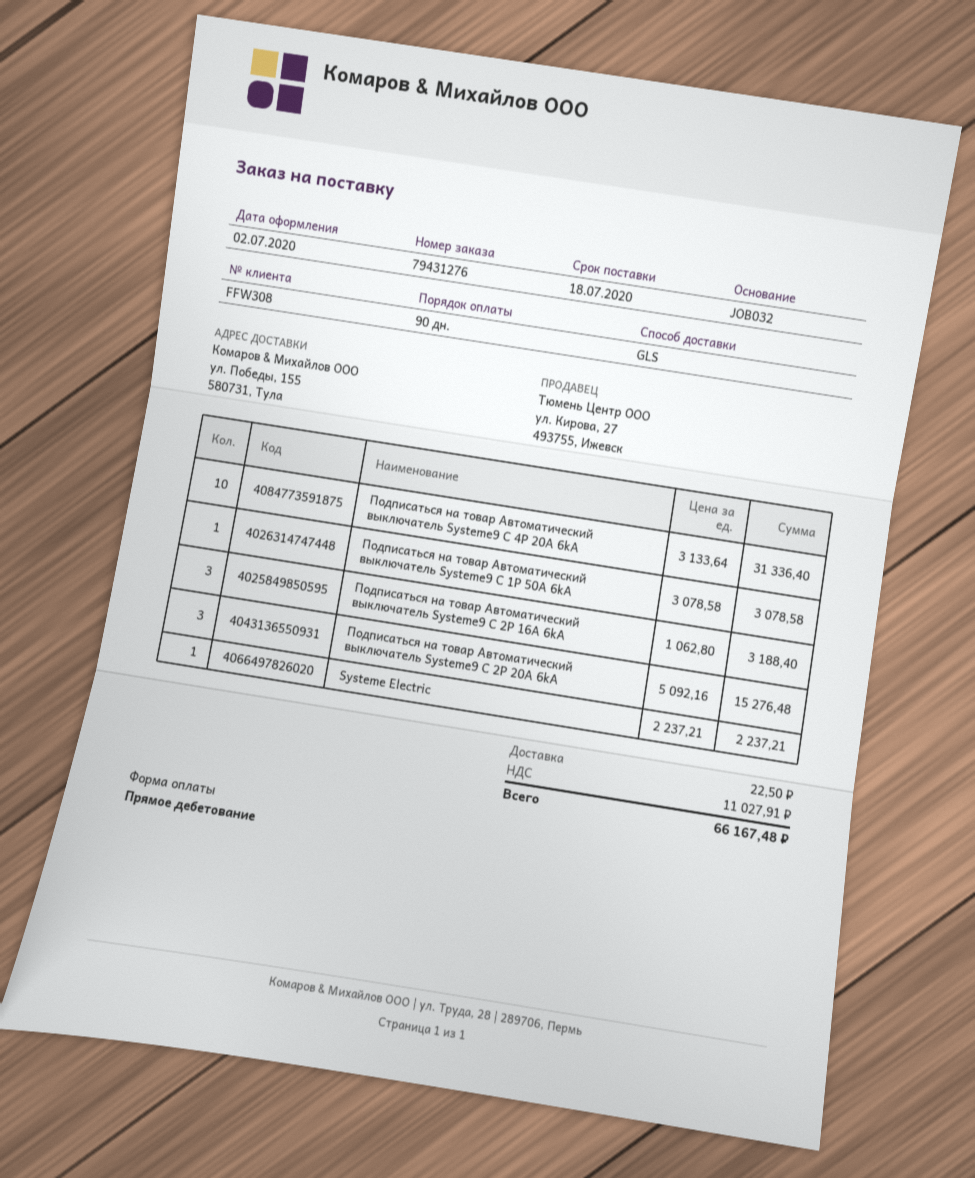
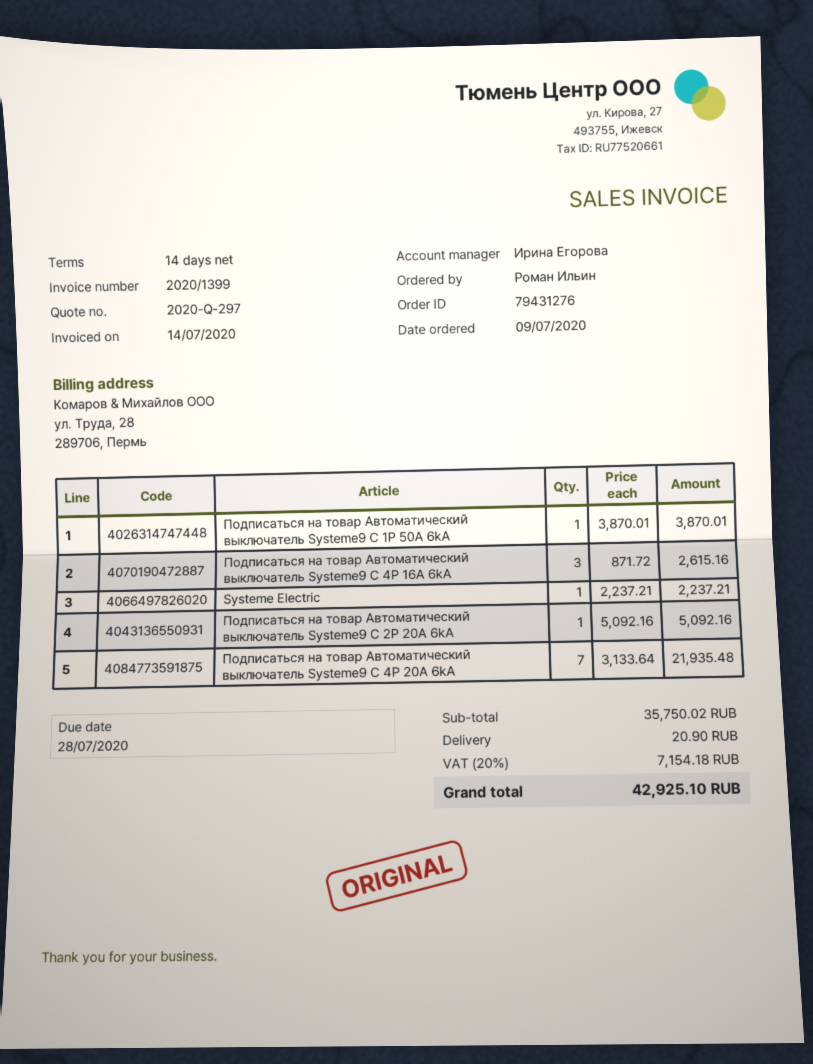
order date: 2020-07-02 -> 2020-07-09
payment terms: 90 days -> 14 days
Подписаться на товар Автоматический выключатель Systeme9 C 4P 20A 6kA: 10 x 3133.64 = 31336.40 -> 7 x 3133.64 = 21935.48
Подписаться на товар Автоматический выключатель Systeme9 C 1P 50A 6kA: 1 x 3078.58 = 3078.58 -> 1 x 3870.01 = 3870.01
Подписаться на товар Автоматический выключатель Systeme9 C 2P 16A 6kA: 3 x 1062.80 = 3188.40 -> none
Подписаться на товар Автоматический выключатель Systeme9 C 2P 20A 6kA: 3 x 5092.16 = 15276.48 -> 1 x 5092.16 = 5092.16
Подписаться на товар Автоматический выключатель Systeme9 C 4P 16A 6kA: none -> 3 x 871.72 = 2615.16
shipping: 22.50 -> 20.90
tax: 11027.91 -> 7154.18
total: 66167.48 -> 42925.10

